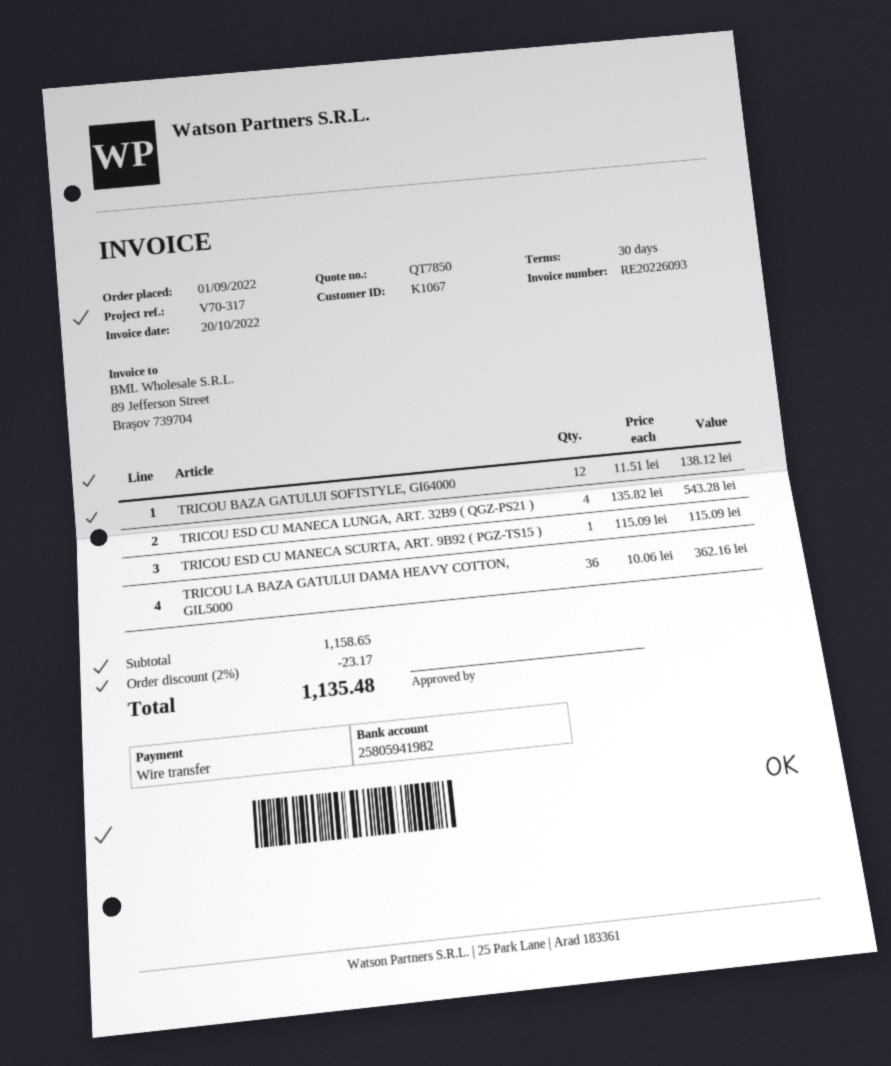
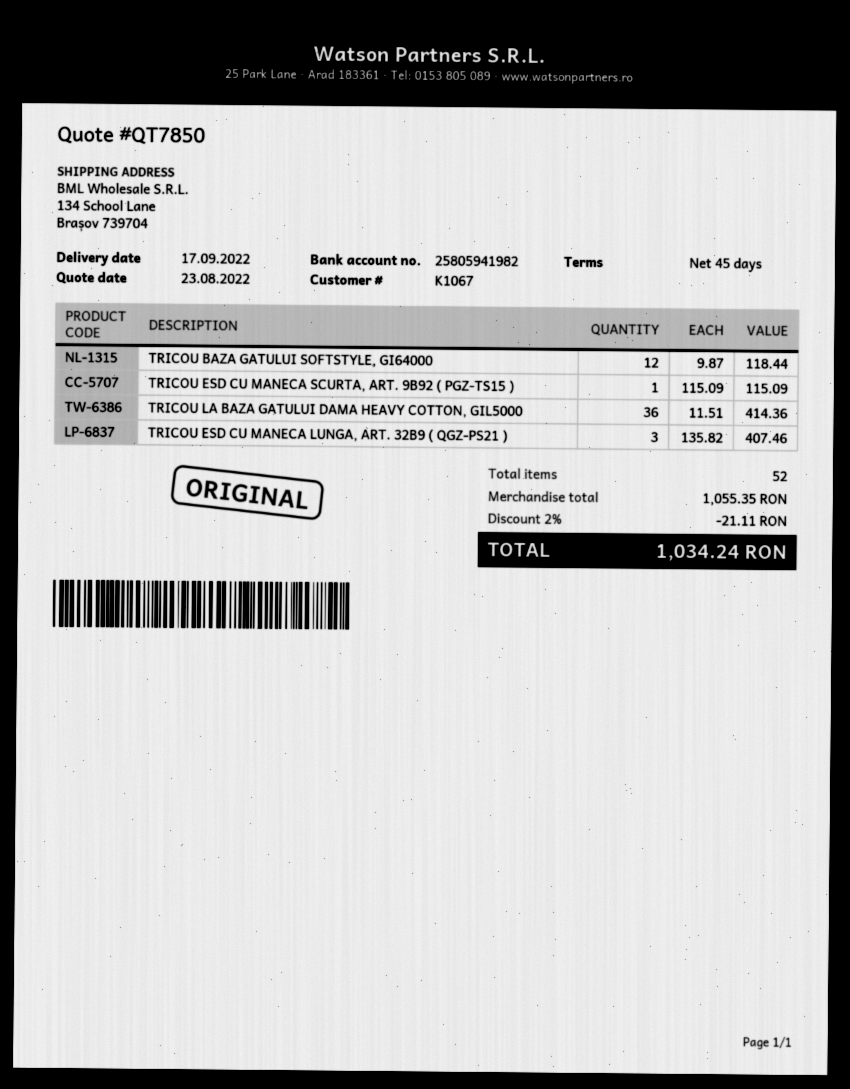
payment terms: 30 days -> 45 days
TRICOU BAZA GATULUI SOFTSTYLE, GI64000: 12 x 11.51 = 138.12 -> 12 x 9.87 = 118.44
TRICOU ESD CU MANECA LUNGA, ART. 32B9 ( QGZ-PS21 ): 4 x 135.82 = 543.28 -> 3 x 135.82 = 407.46
TRICOU LA BAZA GATULUI DAMA HEAVY COTTON, GIL5000: 36 x 10.06 = 362.16 -> 36 x 11.51 = 414.36
subtotal: 1158.65 -> 1055.35
discount: 2% = 23.17 -> 2% = 21.11
total: 1135.48 -> 1034.24

